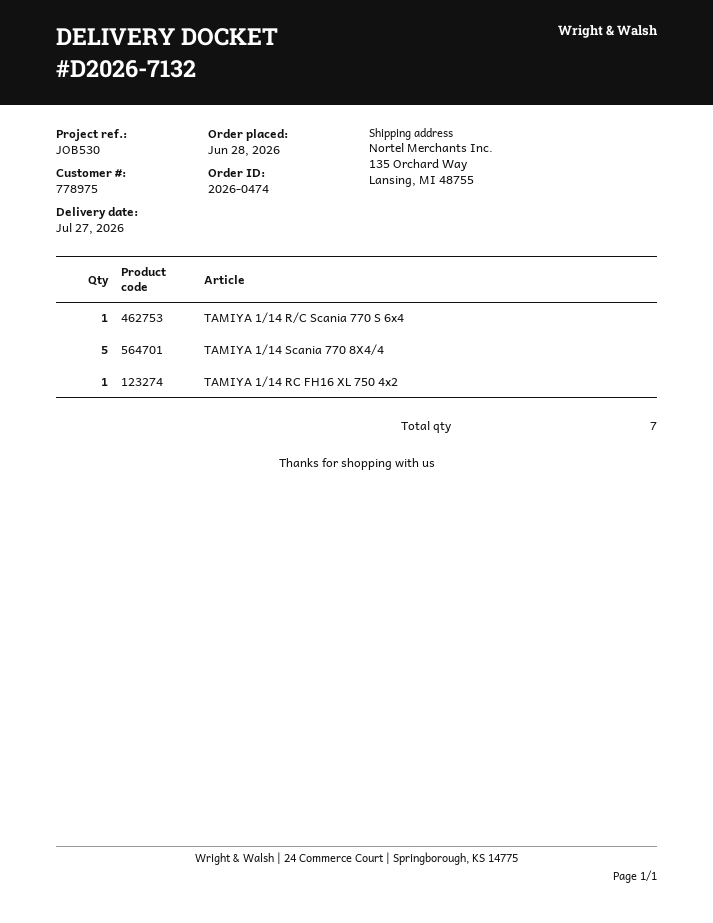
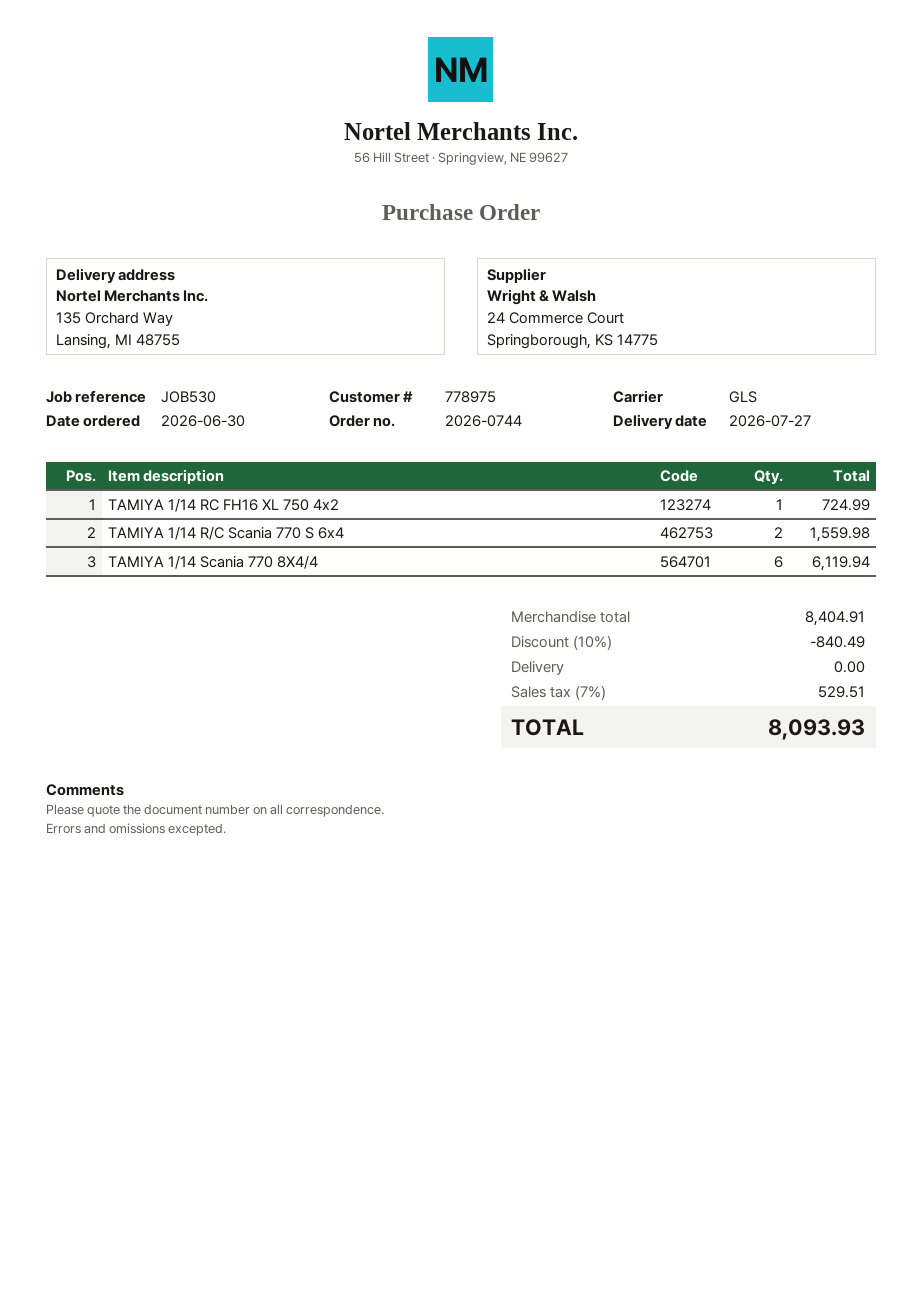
order number: 2026-0474 -> 2026-0744
order date: 2026-06-28 -> 2026-06-30
TAMIYA 1/14 R/C Scania 770 S 6x4: 1 -> 2
TAMIYA 1/14 Scania 770 8X4/4: 5 -> 6

